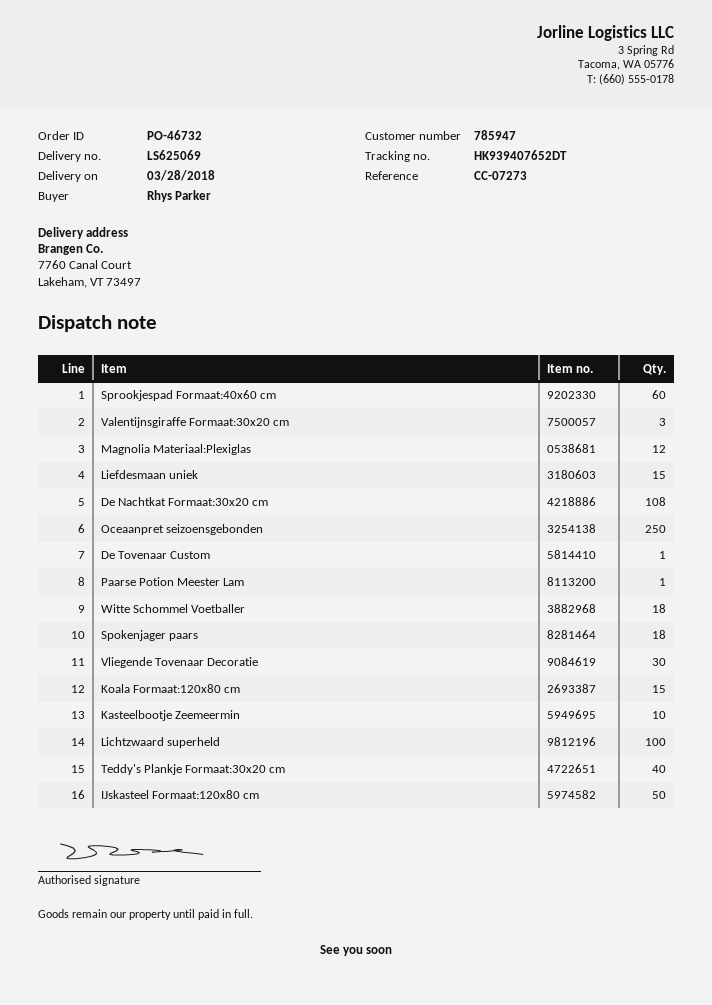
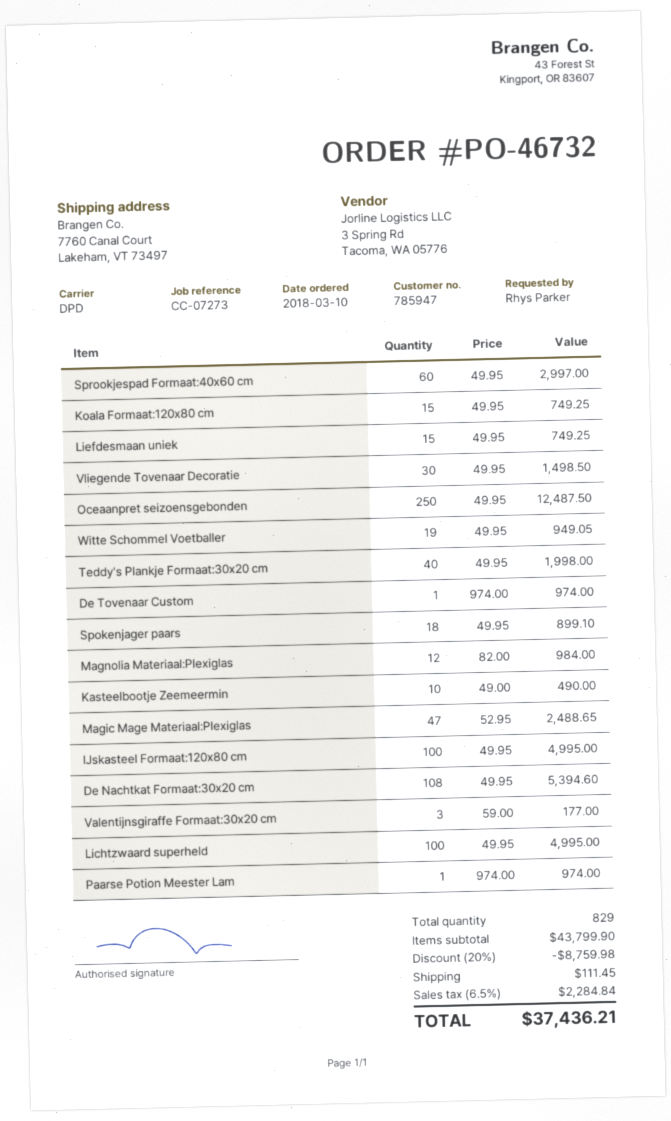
Witte Schommel Voetballer: 18 -> 19
IJskasteel Formaat:120x80 cm: 50 -> 100
Magic Mage Materiaal:Plexiglas: none -> 47

